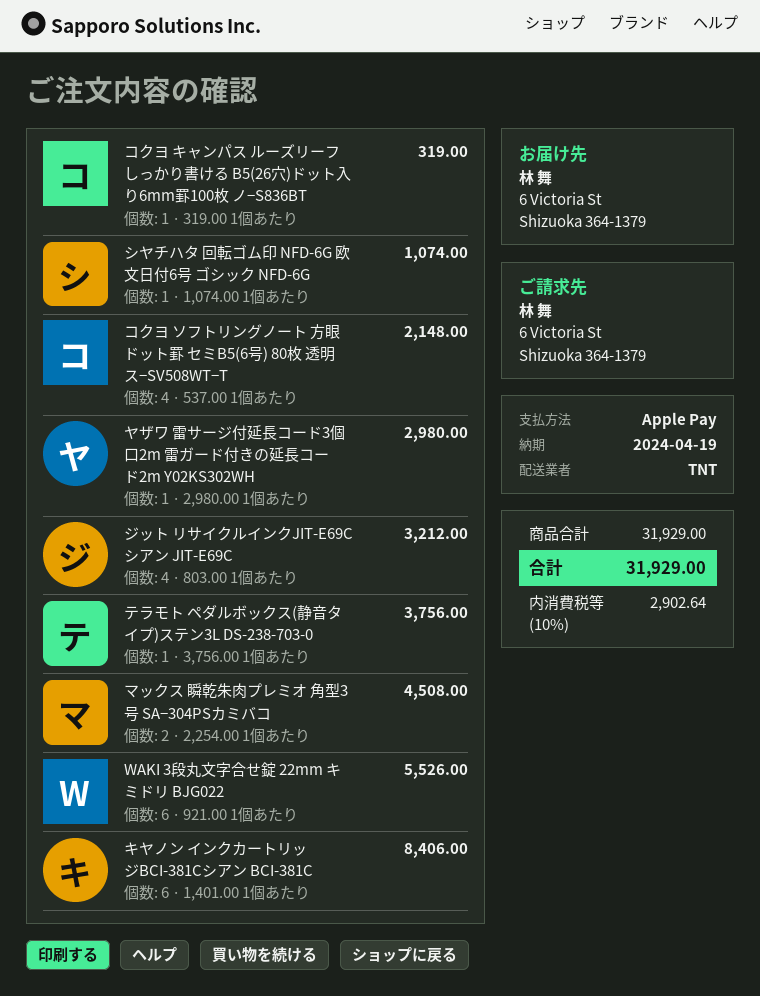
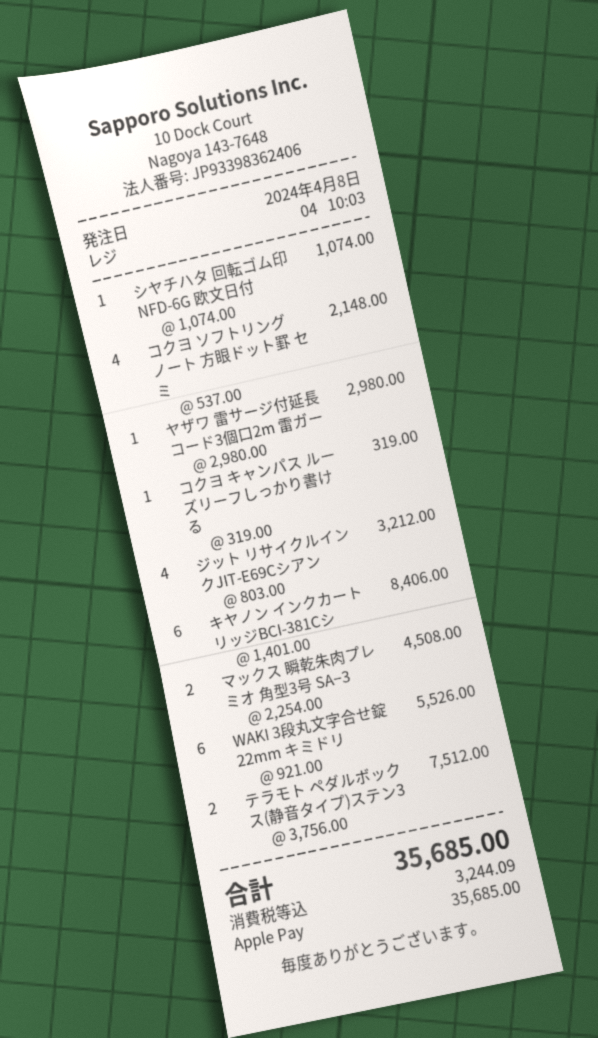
テラモト ペダルボックス(静音タイプ)ステン3L DS-238-703-0: 1 x 3756.00 = 3756.00 -> 2 x 3756.00 = 7512.00
tax: 2902.64 -> 3244.09
total: 31929.00 -> 35685.00

